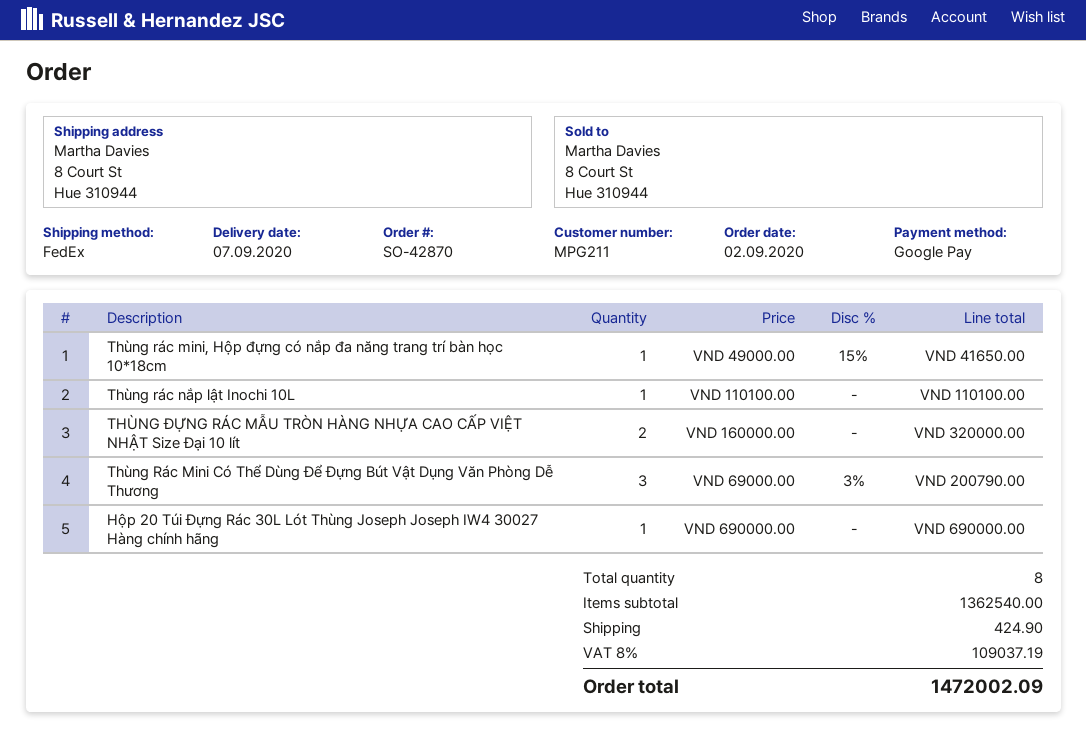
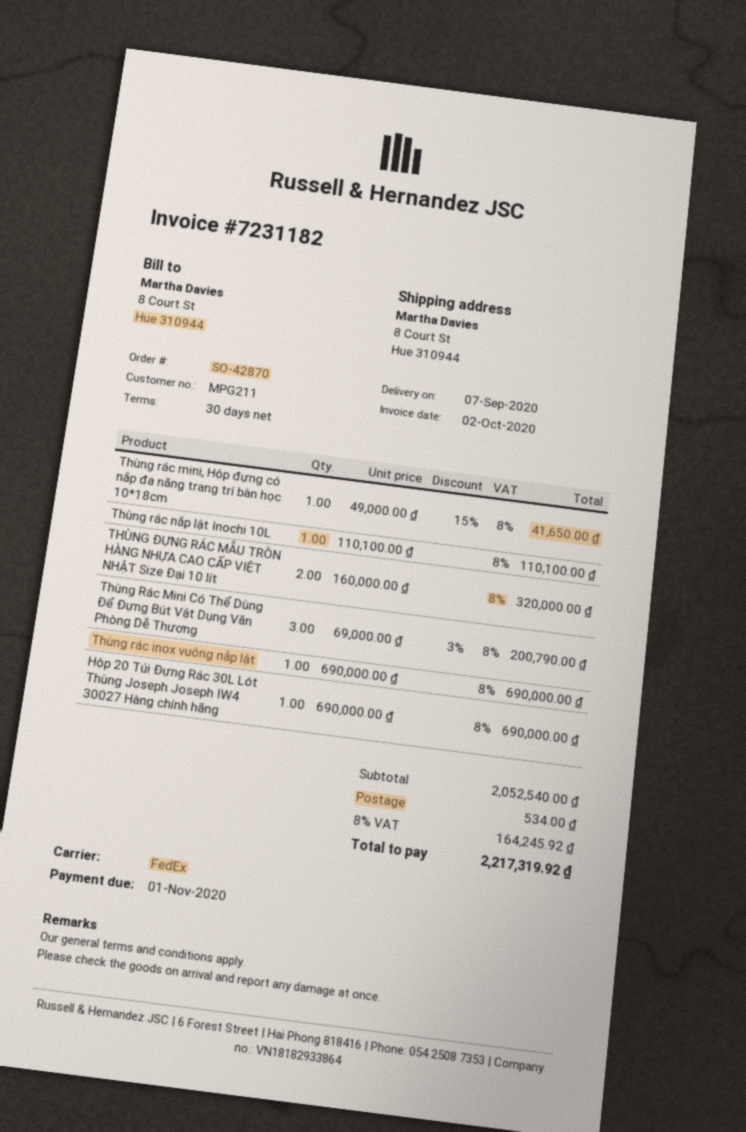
Thùng rác inox vuông nắp lật: none -> 1 x 690000.00 = 690000.00
subtotal: 1362540.00 -> 2052540.00
shipping: 424.90 -> 534.00
tax: 8% = 109037.19 -> 8% = 164245.92
total: 1472002.09 -> 2217319.92

